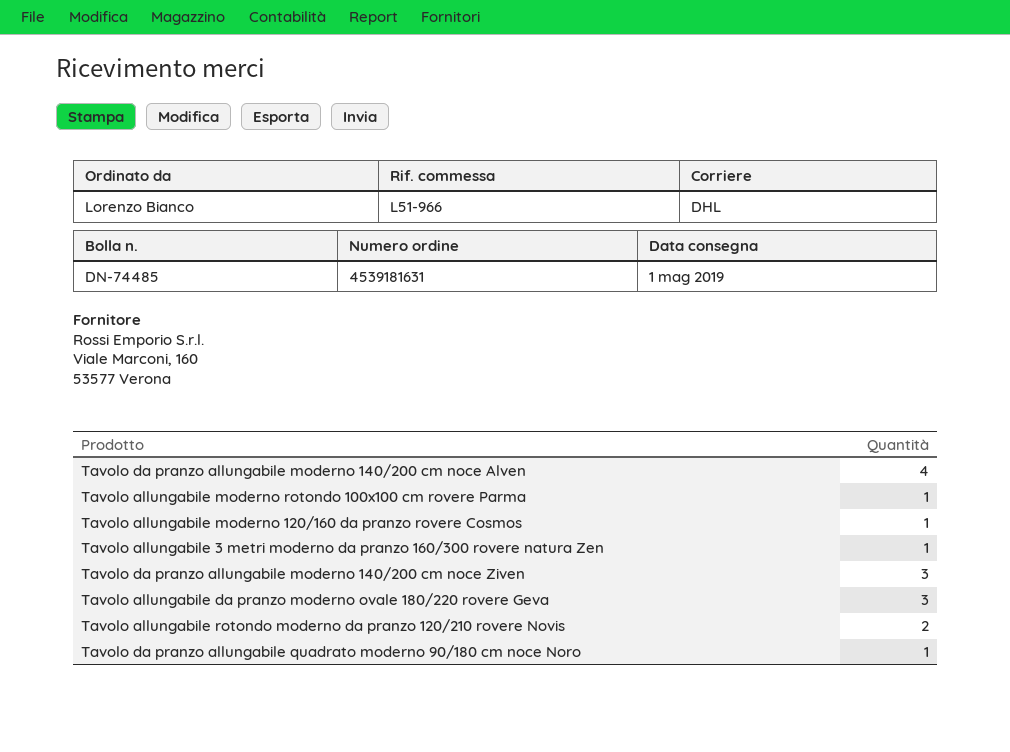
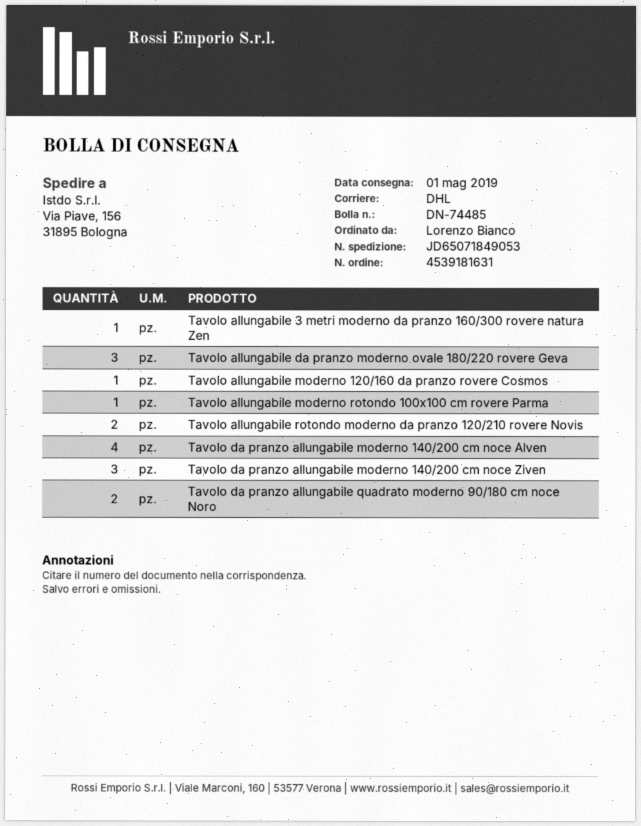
Tavolo da pranzo allungabile quadrato moderno 90/180 cm noce Noro: 1 -> 2

